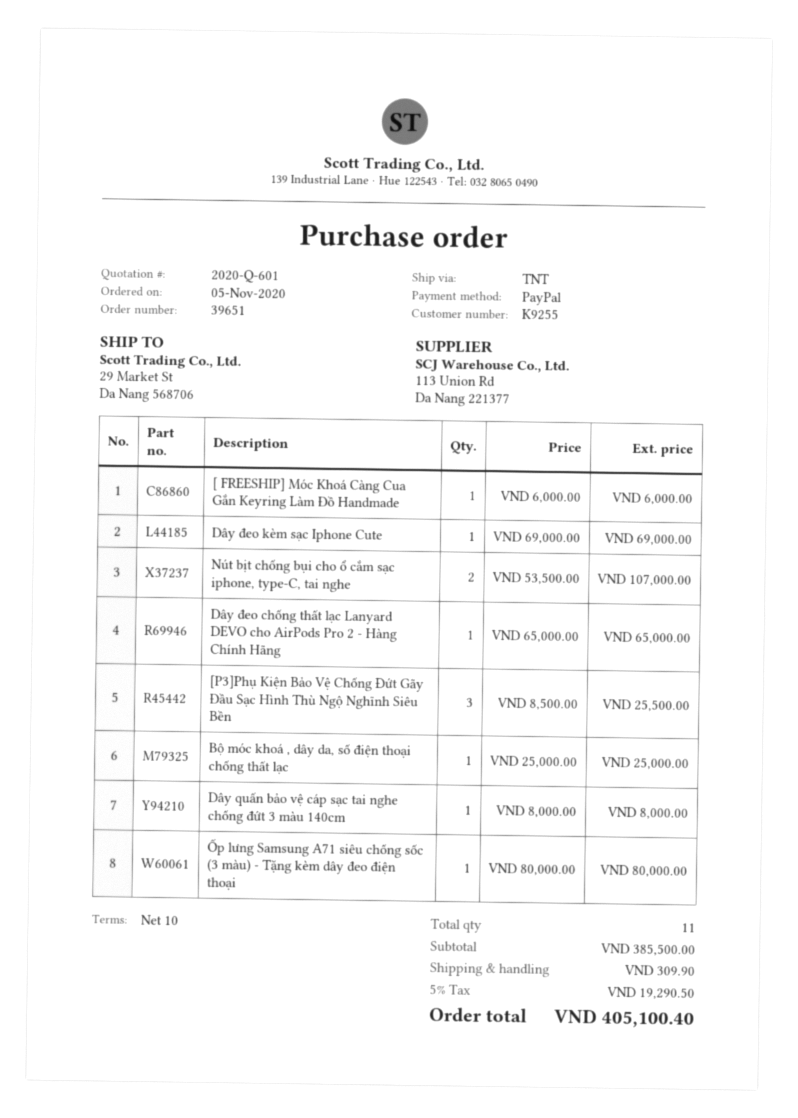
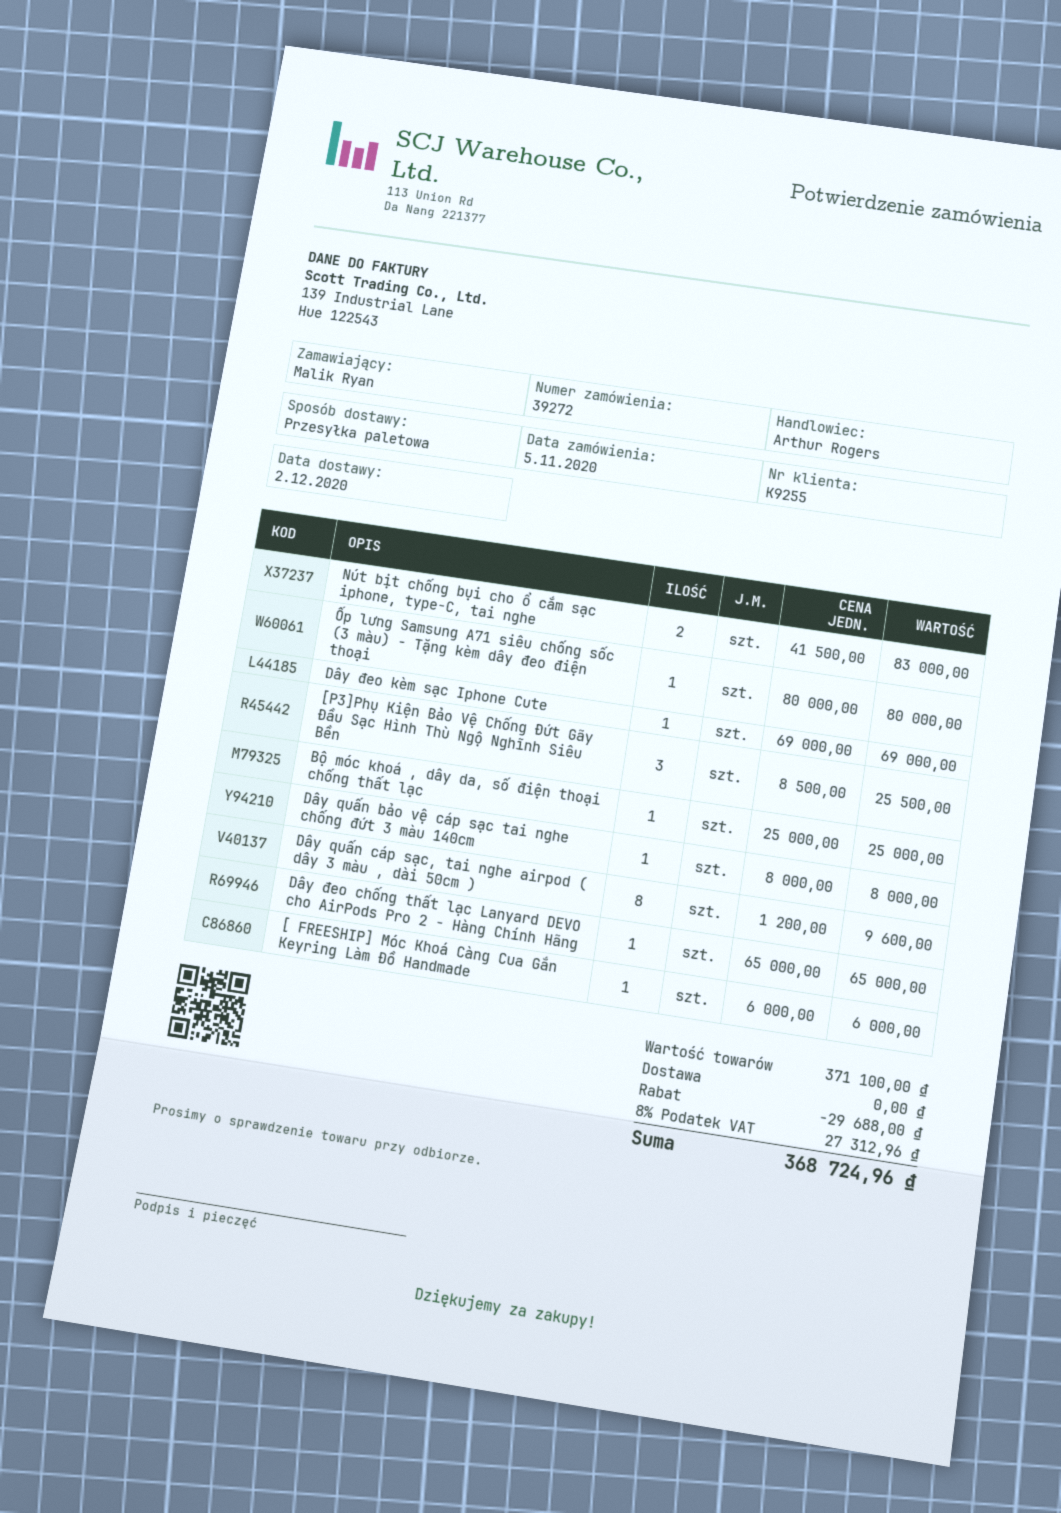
order number: 39651 -> 39272
shipping method: TNT -> pallet freight
Nút bịt chống bụi cho ổ cắm sạc iphone, type-C, tai nghe: 2 x 53500.00 = 107000.00 -> 2 x 41500.00 = 83000.00
Dây quấn cáp sạc, tai nghe airpod ( dây 3 màu , dài 50cm ): none -> 8 x 1200.00 = 9600.00
subtotal: 385500.00 -> 371100.00
discount: none -> 29688.00
shipping: 309.90 -> 0.00
tax: 5% = 19290.50 -> 8% = 27312.96
total: 405100.40 -> 368724.96

